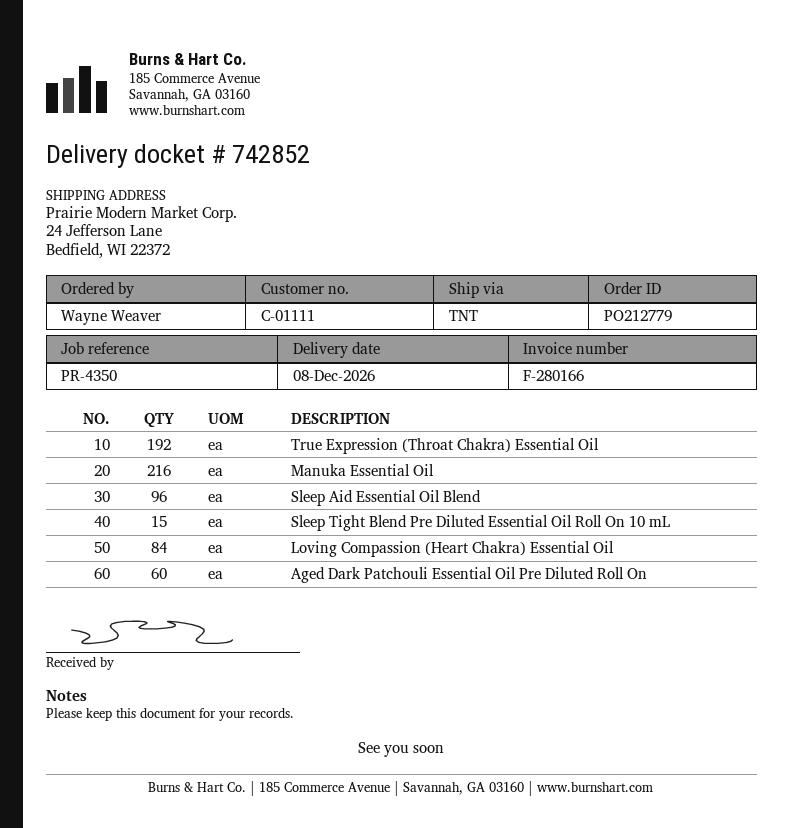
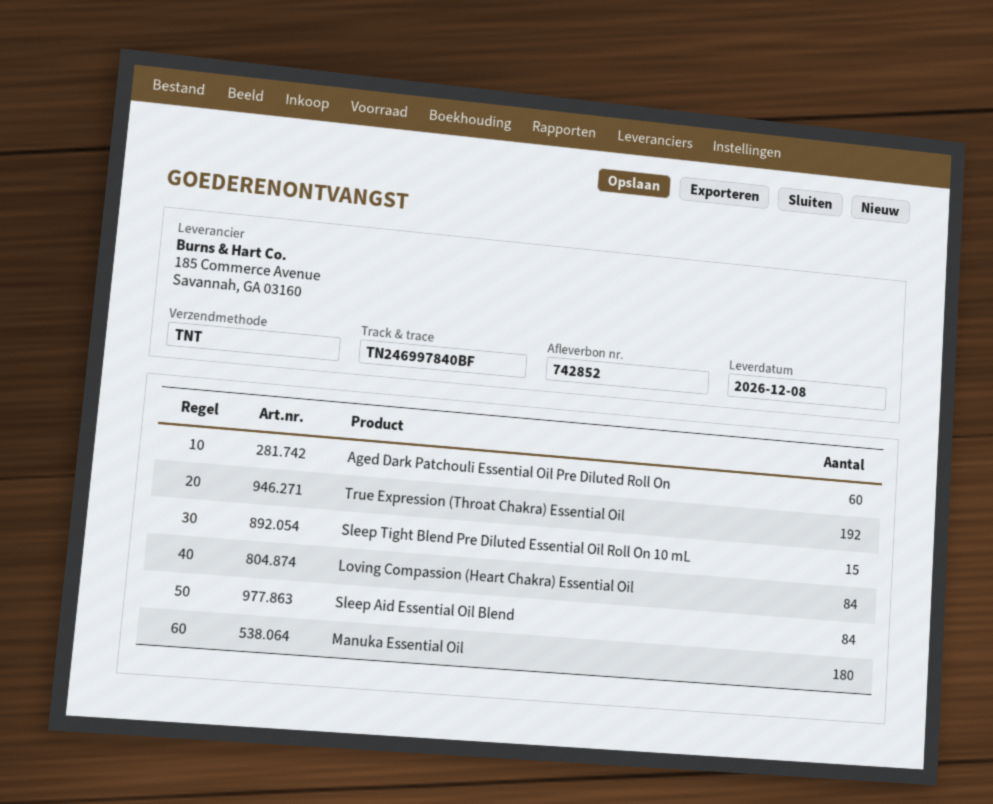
Manuka Essential Oil: 216 -> 180
Sleep Aid Essential Oil Blend: 96 -> 84

